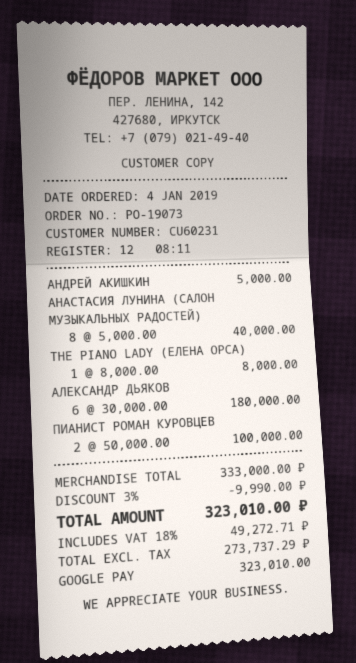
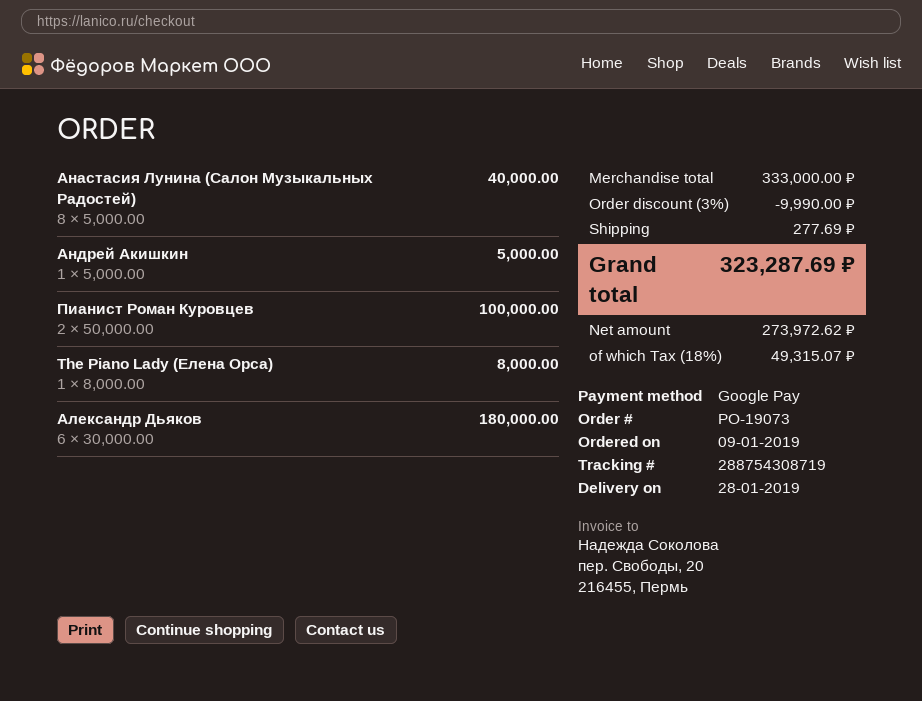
order date: 2019-01-04 -> 2019-01-09
shipping: none -> 277.69
net: 273737.29 -> 273972.62
tax: 18% = 49272.71 -> 18% = 49315.07
total: 323010.00 -> 323287.69

